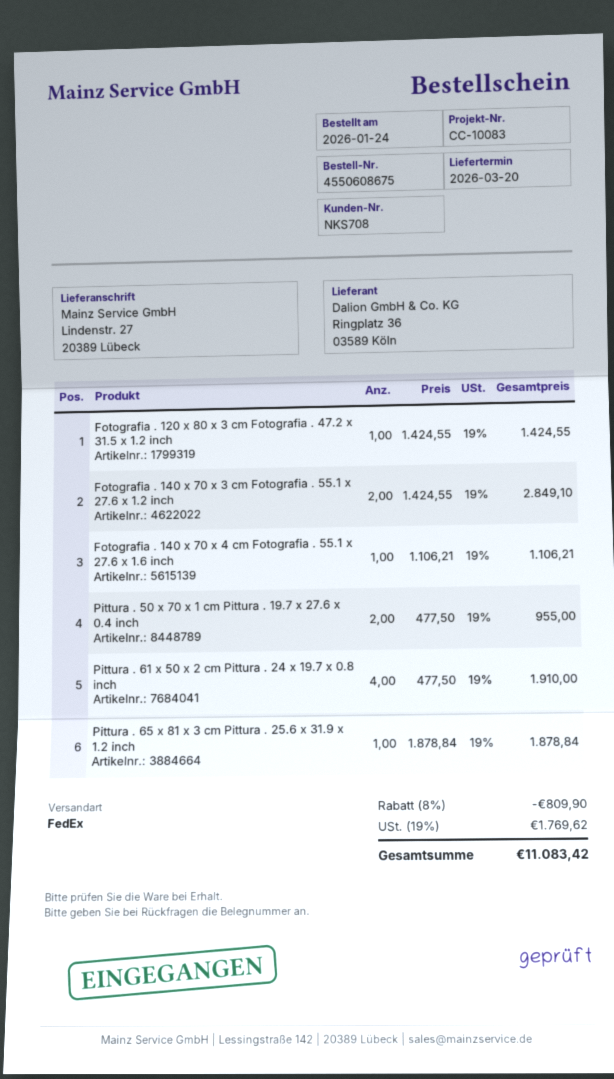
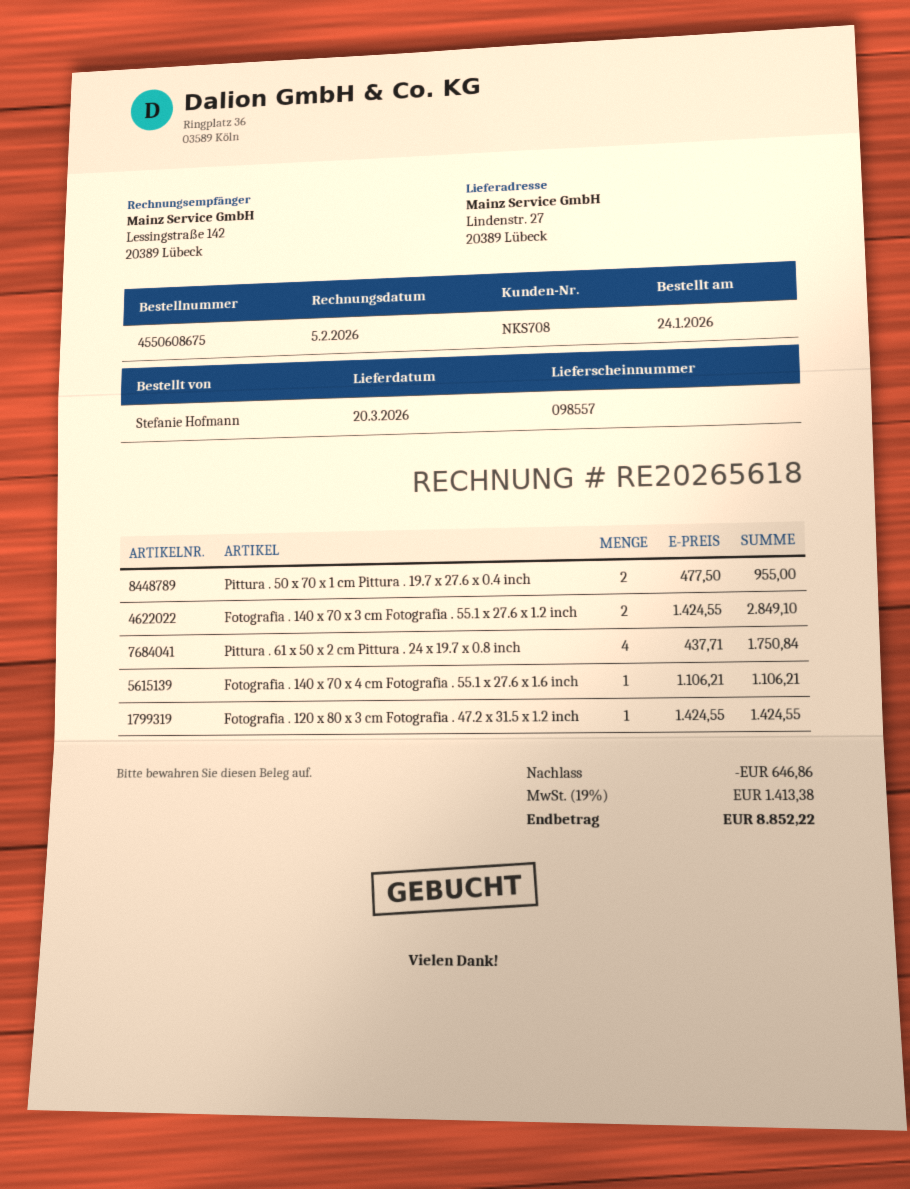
Pittura . 61 x 50 x 2 cm Pittura . 24 x 19.7 x 0.8 inch: 4 x 477.50 = 1910.00 -> 4 x 437.71 = 1750.84
Pittura . 65 x 81 x 3 cm Pittura . 25.6 x 31.9 x 1.2 inch: 1 x 1878.84 = 1878.84 -> none
discount: 809.90 -> 646.86
tax: 19% = 1769.62 -> 19% = 1413.38
total: 11083.42 -> 8852.22

